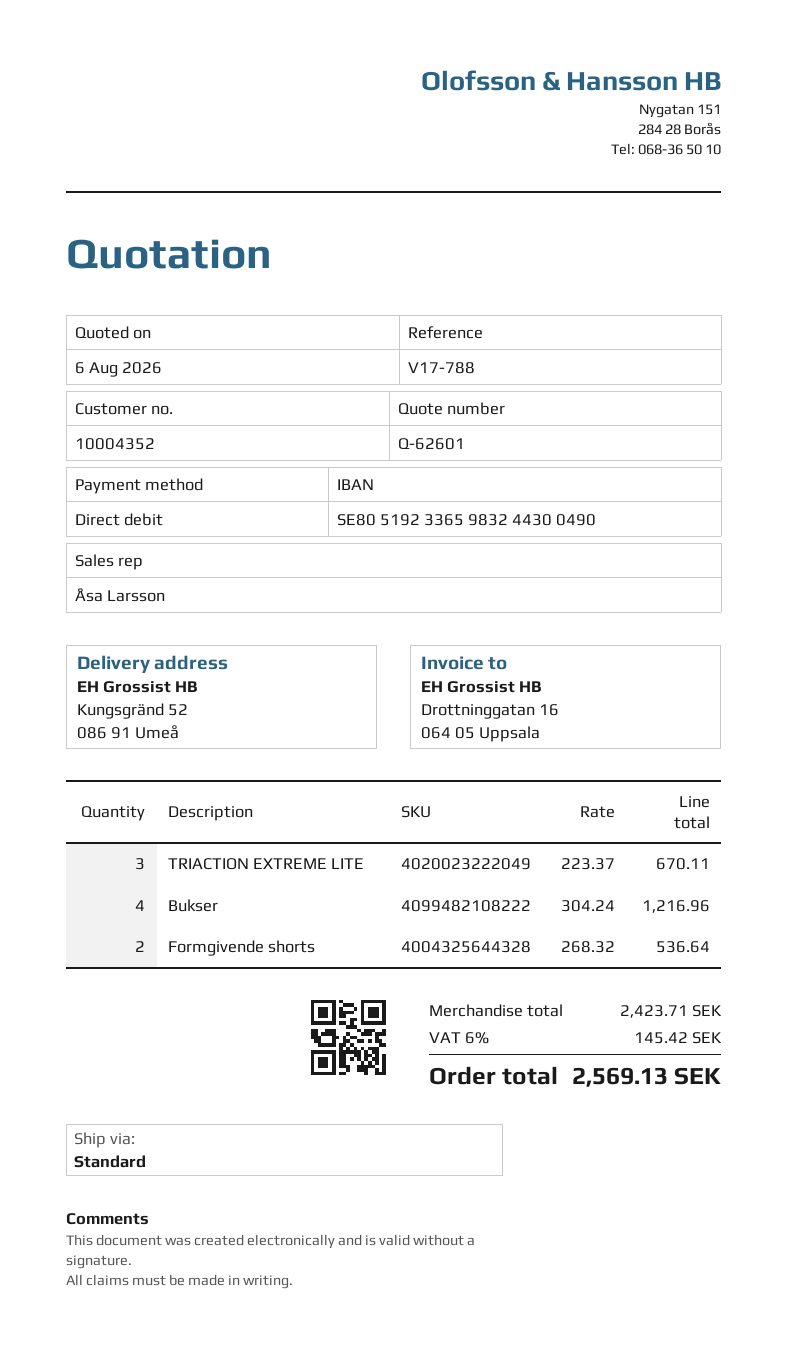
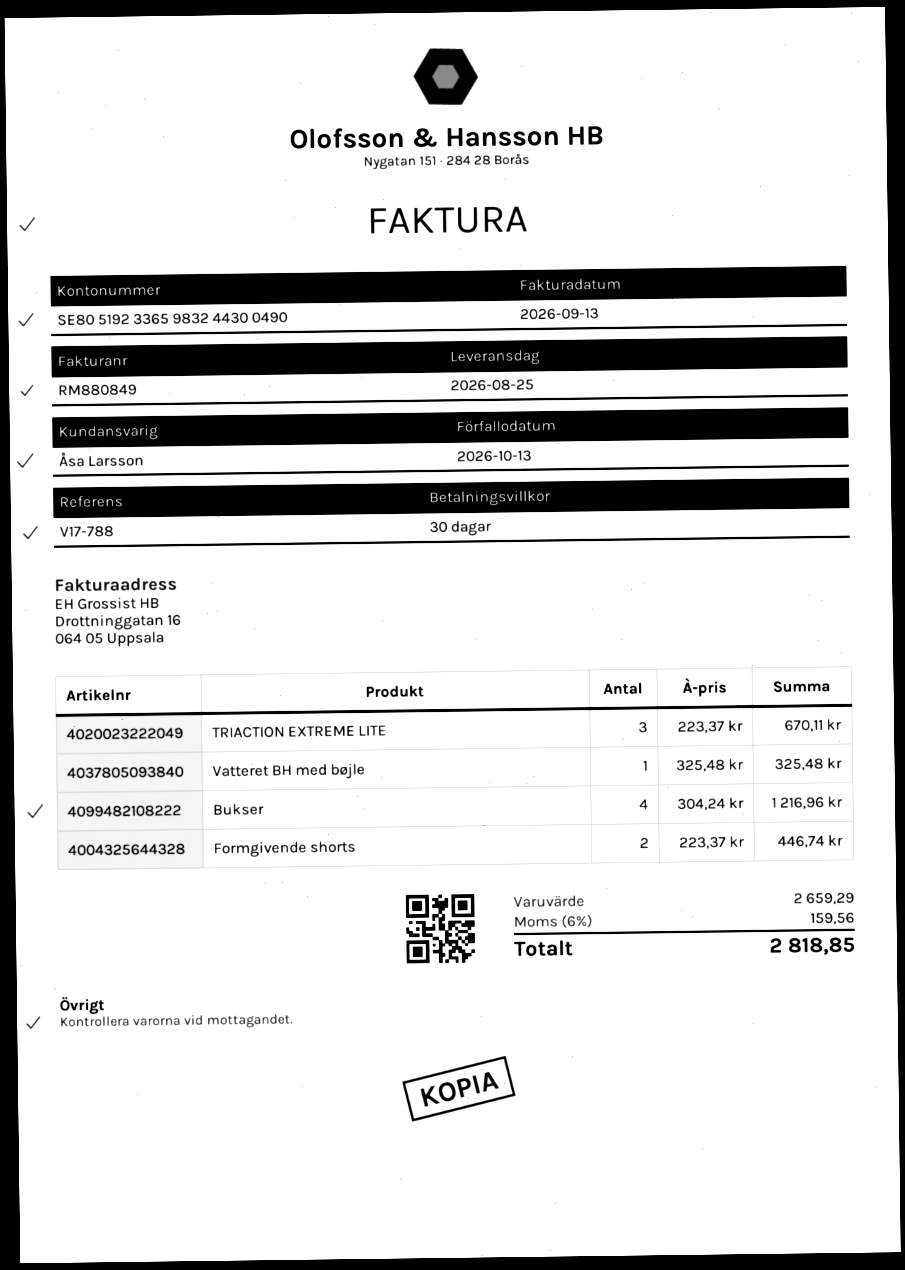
Formgivende shorts: 2 x 268.32 = 536.64 -> 2 x 223.37 = 446.74
Vatteret BH med bøjle: none -> 1 x 325.48 = 325.48
subtotal: 2423.71 -> 2659.29
tax: 6% = 145.42 -> 6% = 159.56
total: 2569.13 -> 2818.85

